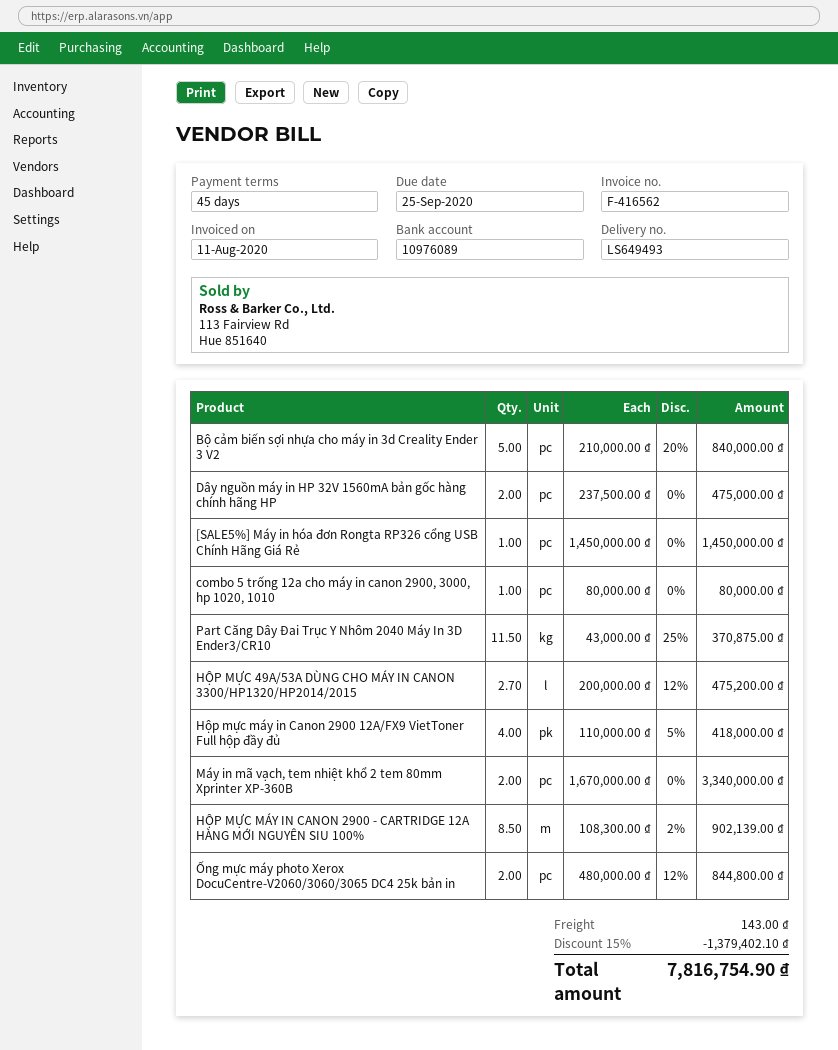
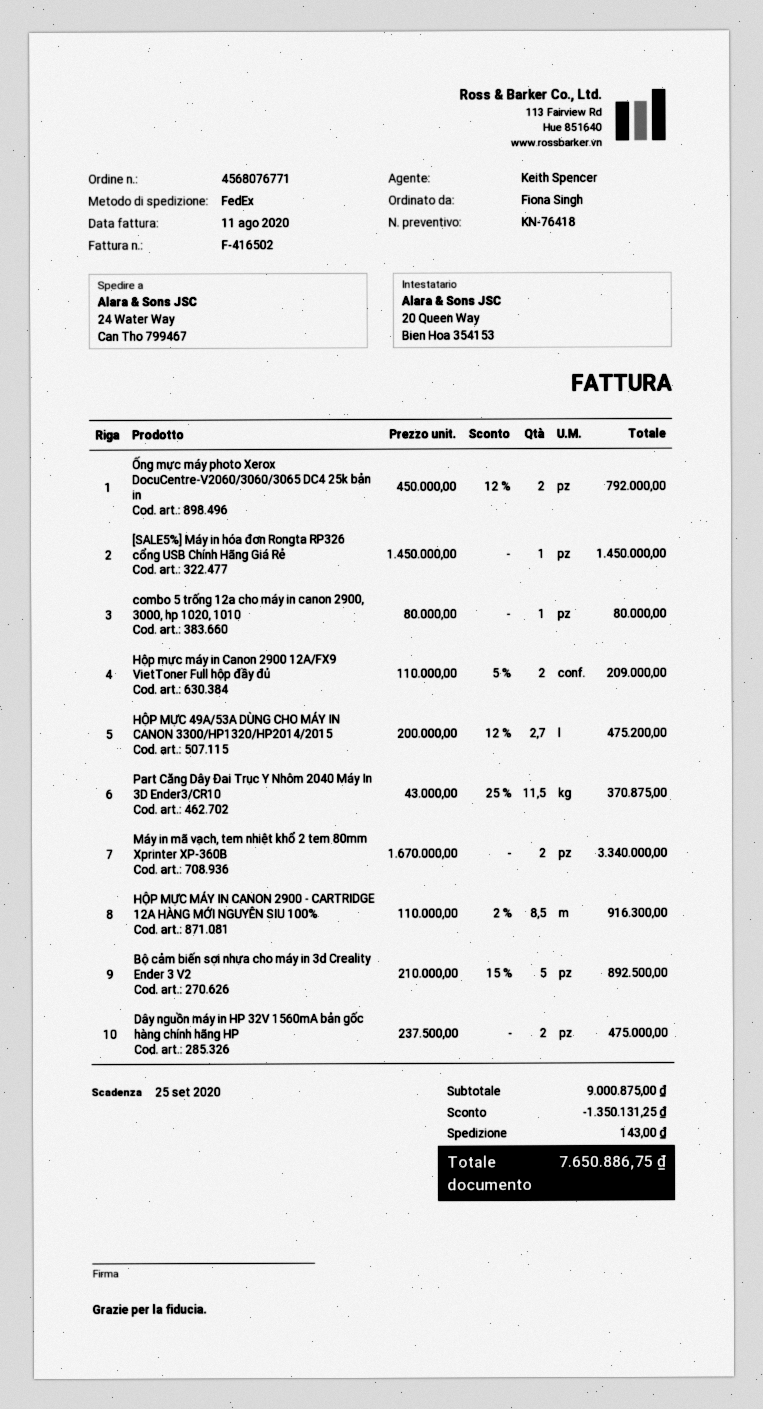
invoice number: F-416562 -> F-416502
Bộ cảm biến sợi nhựa cho máy in 3d Creality Ender 3 V2: 5 x 210000.00 - 20% = 840000.00 -> 5 x 210000.00 - 15% = 892500.00
Hộp mực máy in Canon 2900 12A/FX9 VietToner Full hộp đầy đủ: 4 x 110000.00 - 5% = 418000.00 -> 2 x 110000.00 - 5% = 209000.00
HỘP MỰC MÁY IN CANON 2900 - CARTRIDGE 12A HÀNG MỚI NGUYÊN SIU 100%: 8.5 x 108300.00 - 2% = 902139.00 -> 8.5 x 110000.00 - 2% = 916300.00
Ống mực máy photo Xerox DocuCentre-V2060/3060/3065 DC4 25k bản in: 2 x 480000.00 - 12% = 844800.00 -> 2 x 450000.00 - 12% = 792000.00
discount: 1379402.10 -> 1350131.25
total: 7816754.90 -> 7650886.75

